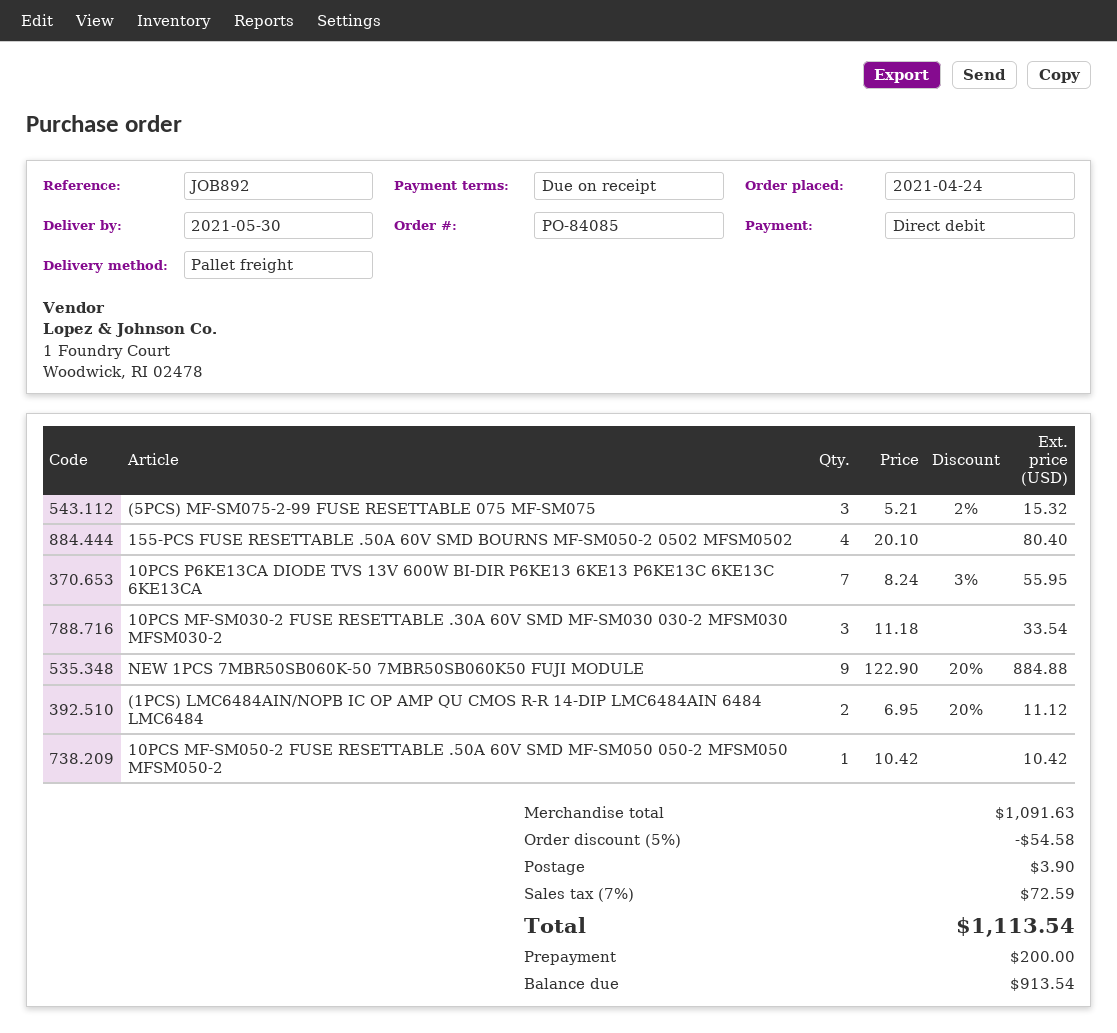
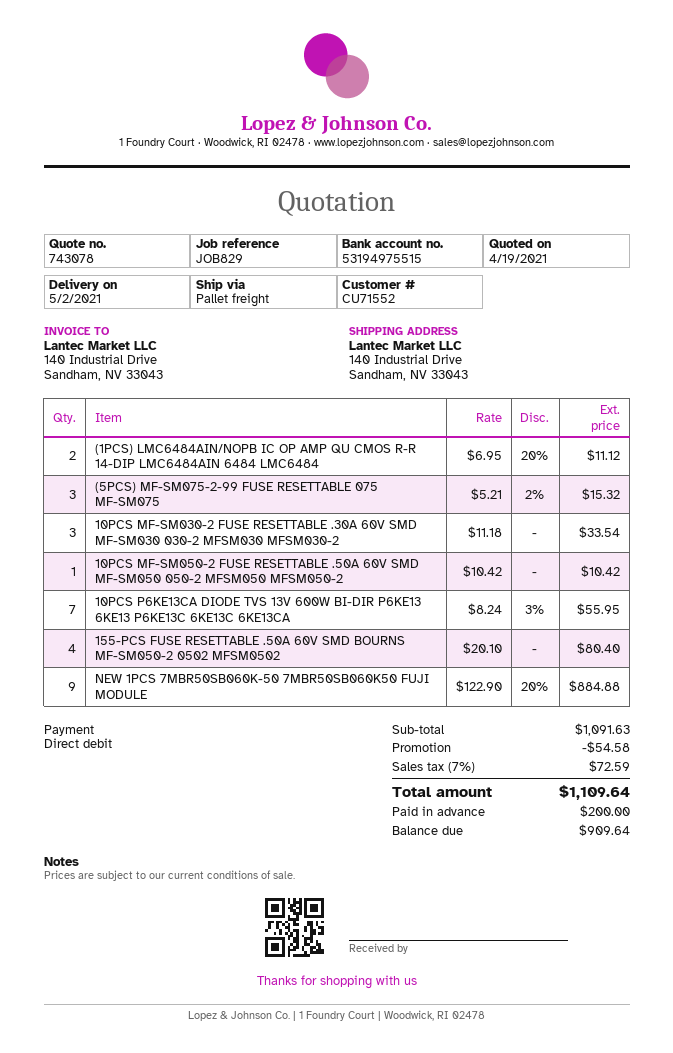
delivery date: 2021-05-30 -> 2021-05-02
reference: JOB892 -> JOB829
shipping: 3.90 -> none
total: 1113.54 -> 1109.64
balance: 913.54 -> 909.64

